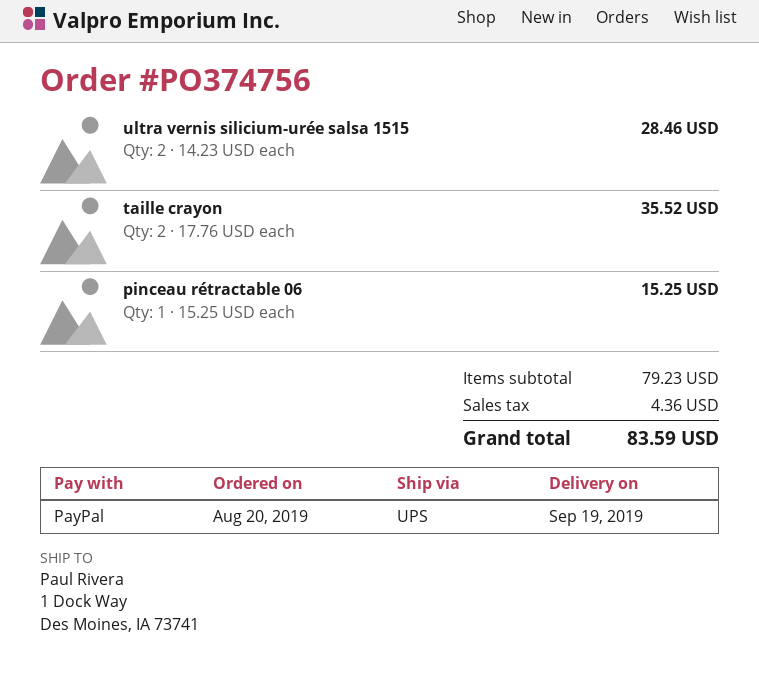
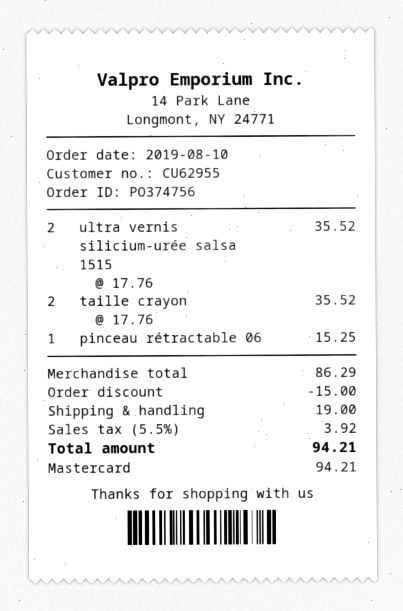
order date: 2019-08-20 -> 2019-08-10
payment method: PayPal -> Mastercard
ultra vernis silicium-urée salsa 1515: 2 x 14.23 = 28.46 -> 2 x 17.76 = 35.52
subtotal: 79.23 -> 86.29
discount: none -> 15.00
shipping: none -> 19.00
tax: 4.36 -> 3.92
total: 83.59 -> 94.21

